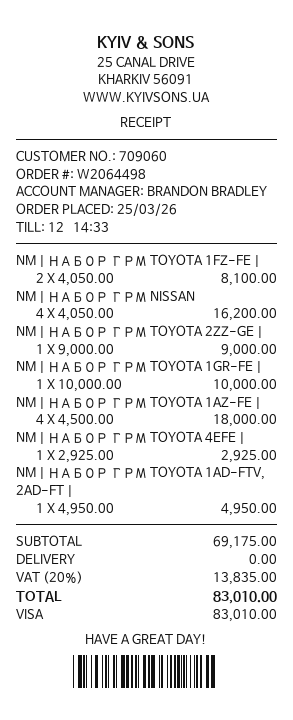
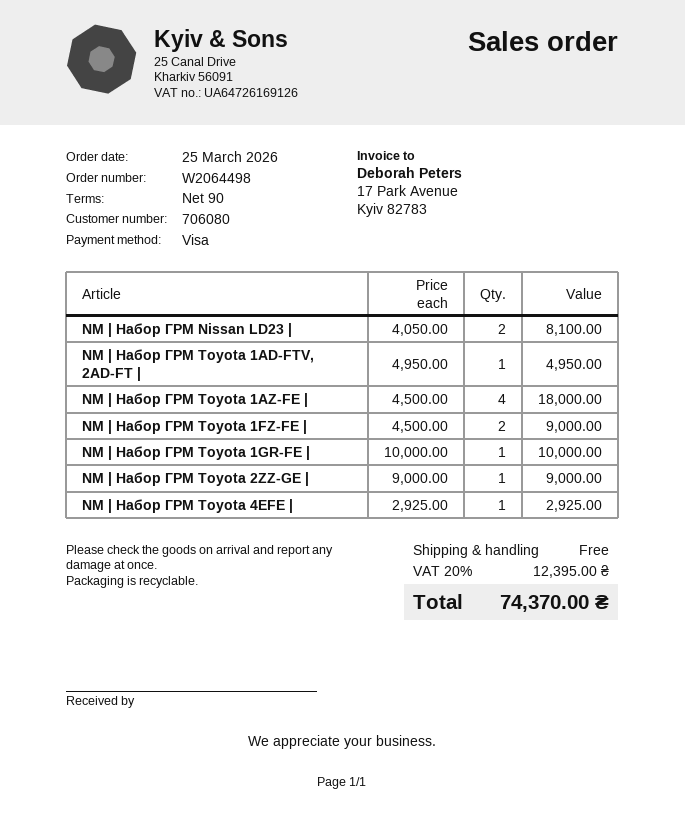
customer number: 709060 -> 706080
NM | НАБОР ГРМ TOYOTA 1FZ-FE |: 2 x 4050.00 = 8100.00 -> 2 x 4500.00 = 9000.00
NM | НАБОР ГРМ NISSAN: 4 x 4050.00 = 16200.00 -> 2 x 4050.00 = 8100.00
tax: 20% = 13835.00 -> 20% = 12395.00
total: 83010.00 -> 74370.00

